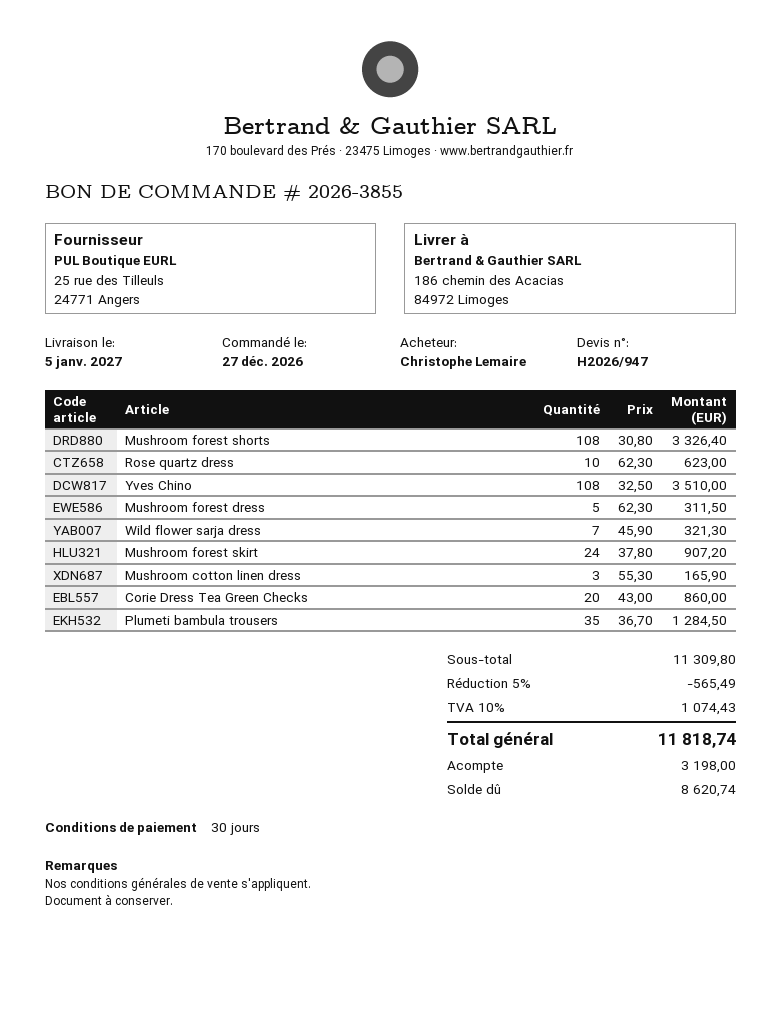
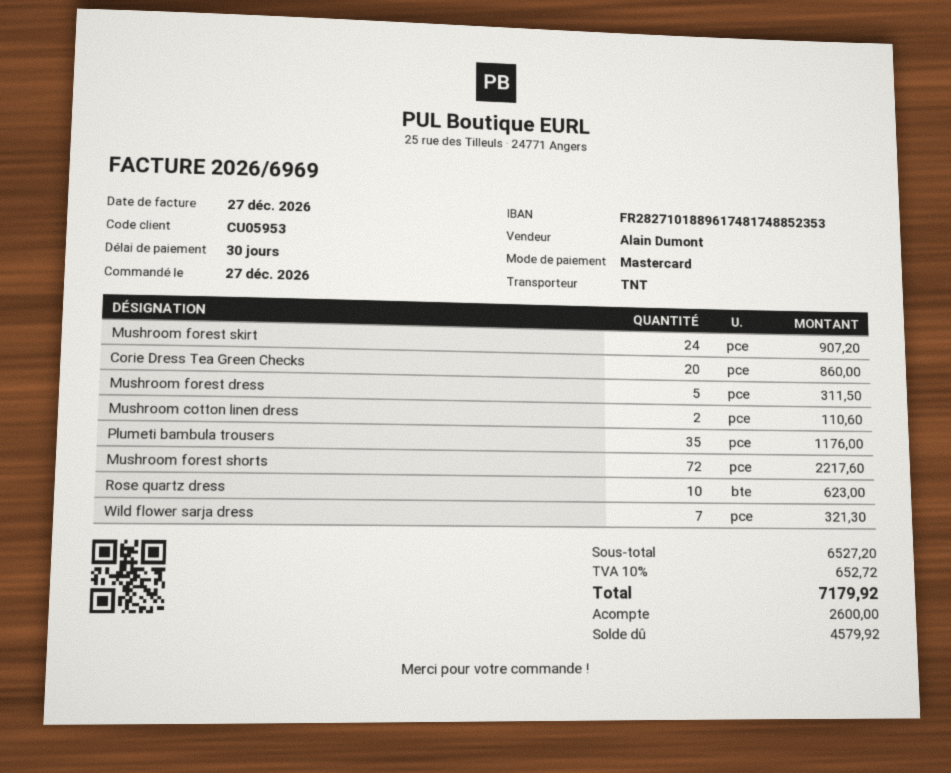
Mushroom forest shorts: 108 for 3326.40 -> 72 for 2217.60
Yves Chino: 108 for 3510.00 -> none
Mushroom cotton linen dress: 3 for 165.90 -> 2 for 110.60
Plumeti bambula trousers: 35 for 1284.50 -> 35 for 1176.00
subtotal: 11309.80 -> 6527.20
discount: 5% = 565.49 -> none
tax: 10% = 1074.43 -> 10% = 652.72
total: 11818.74 -> 7179.92
deposit: 3198.00 -> 2600.00
balance: 8620.74 -> 4579.92

